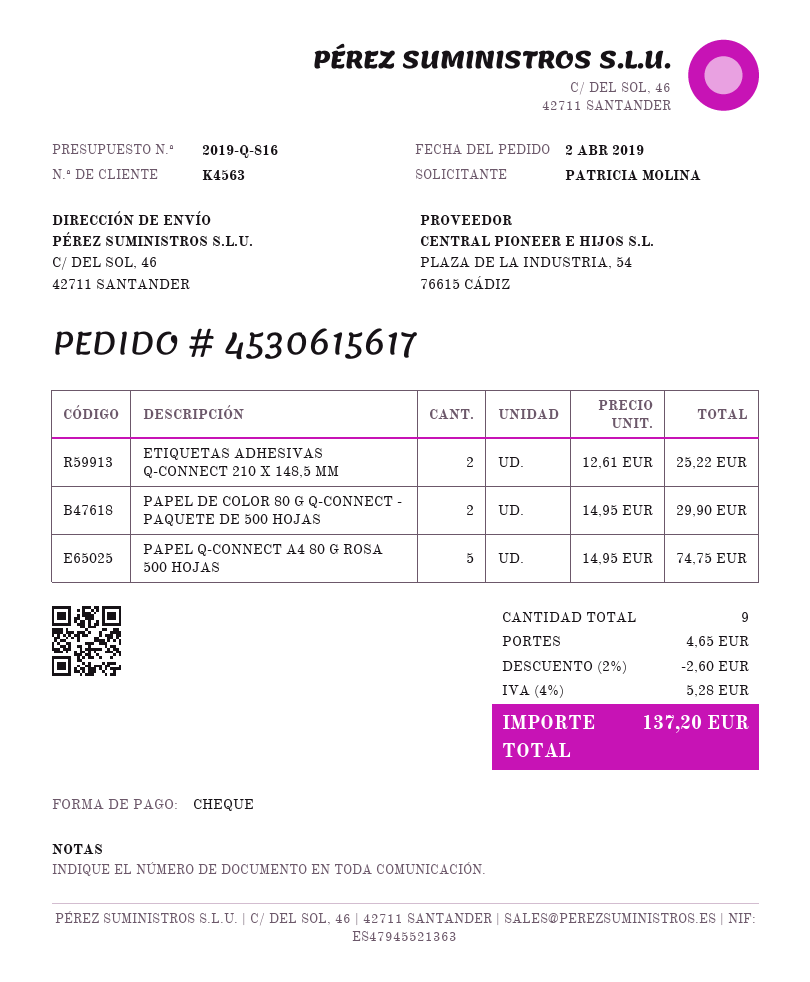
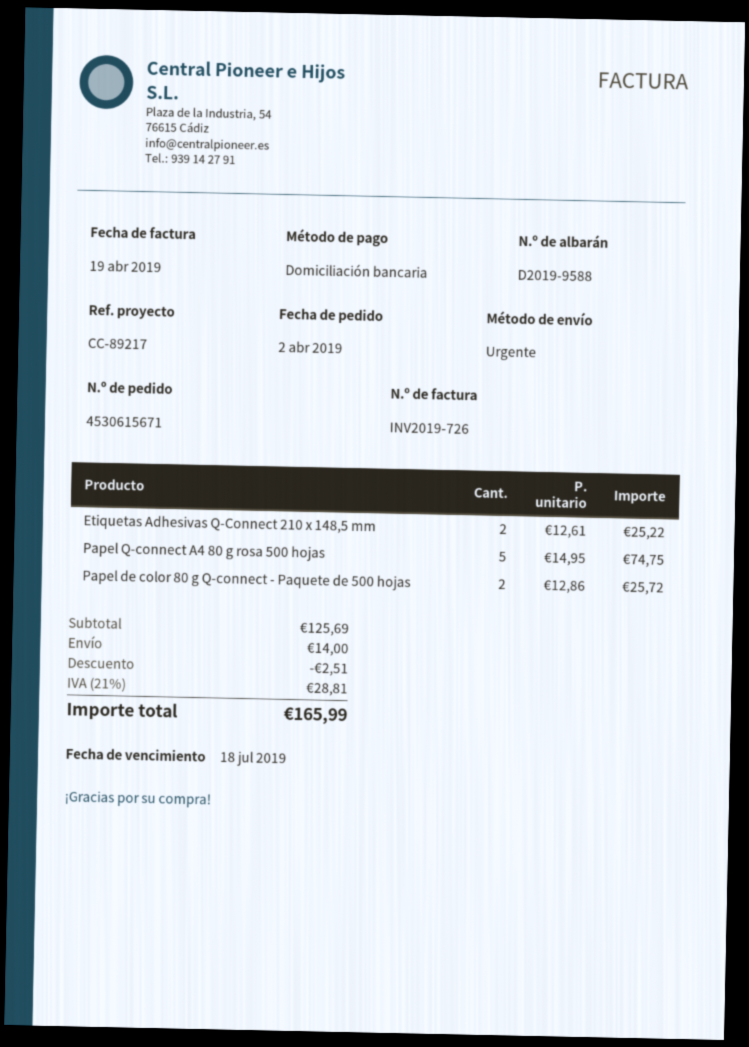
order number: 4530615617 -> 4530615671
payment method: cheque -> direct debit
PAPEL DE COLOR 80 G Q-CONNECT - PAQUETE DE 500 HOJAS: 2 x 14.95 = 29.90 -> 2 x 12.86 = 25.72
discount: 2.60 -> 2.51
shipping: 4.65 -> 14.00
tax: 4% = 5.28 -> 21% = 28.81
total: 137.20 -> 165.99

